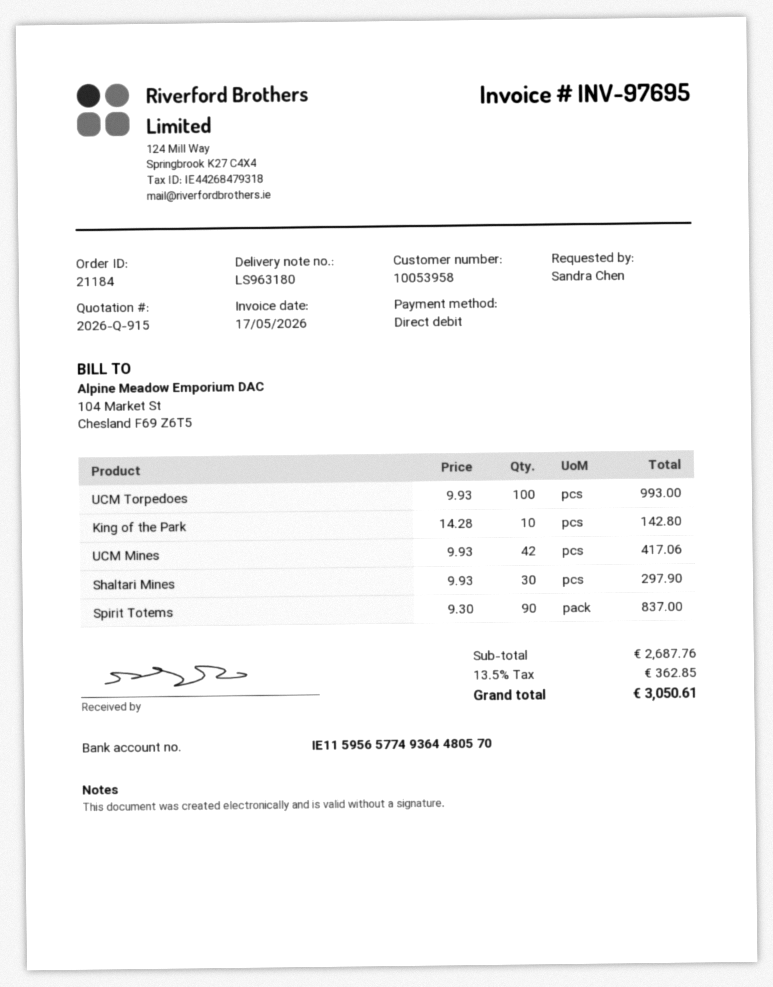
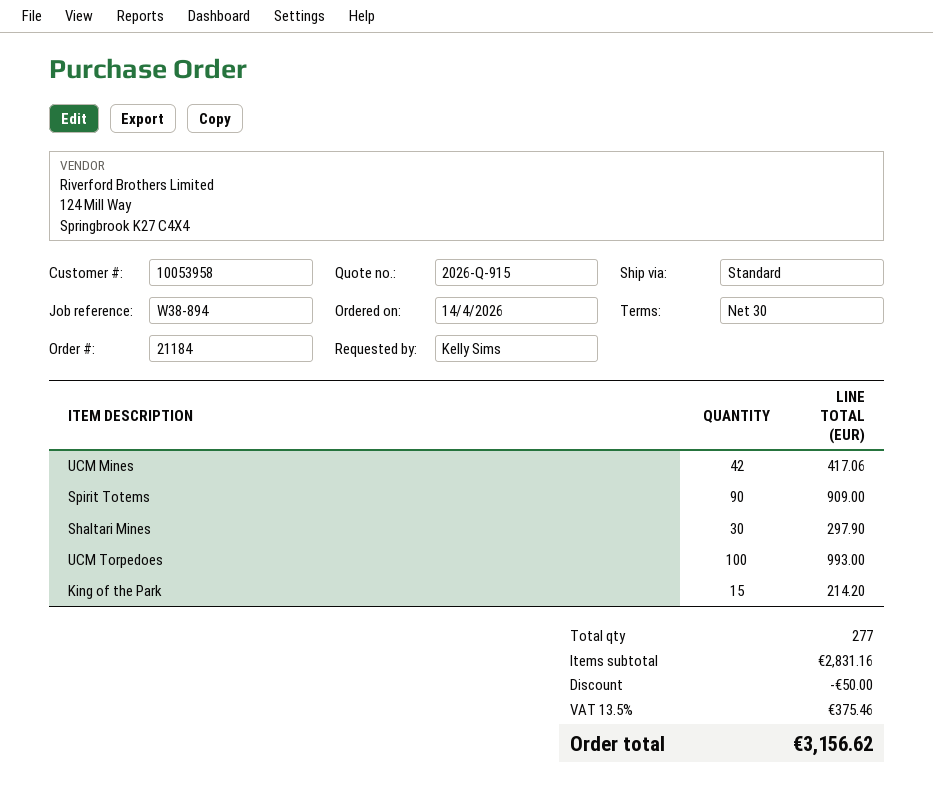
ordered by: Sandra Chen -> Kelly Sims
King of the Park: 10 for 142.80 -> 15 for 214.20
Spirit Totems: 90 for 837.00 -> 90 for 909.00
subtotal: 2687.76 -> 2831.16
discount: none -> 50.00
tax: 13.5% = 362.85 -> 13.5% = 375.46
total: 3050.61 -> 3156.62

